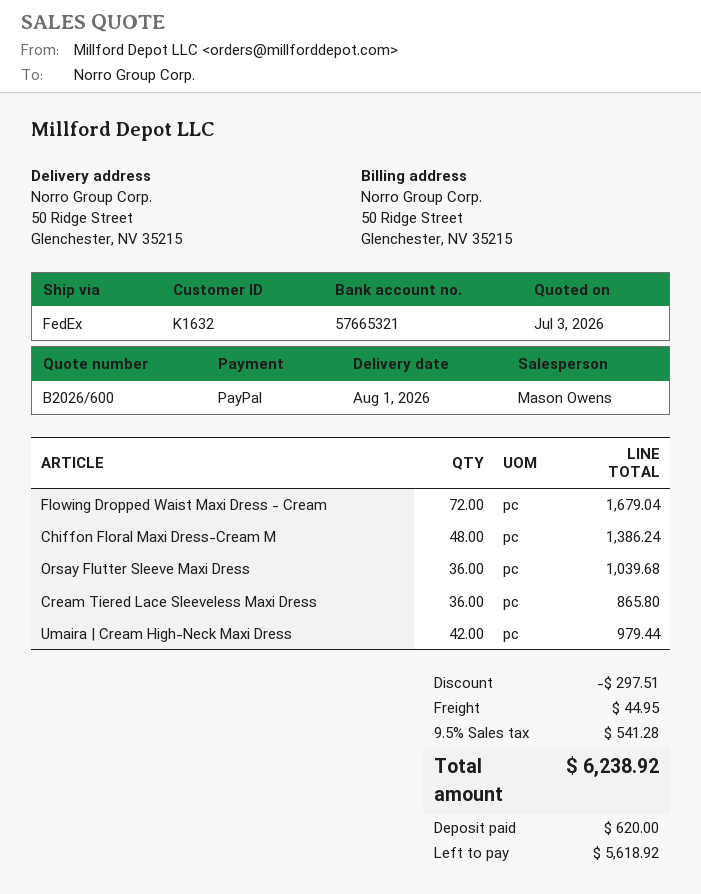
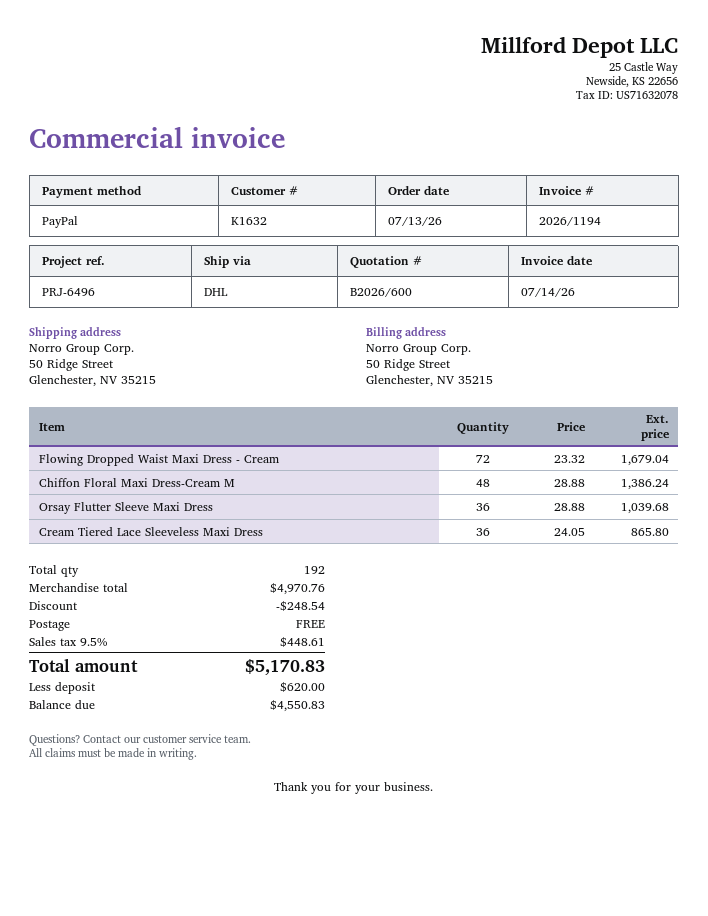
shipping method: FedEx -> DHL
Umaira | Cream High-Neck Maxi Dress: 42 for 979.44 -> none
discount: 297.51 -> 248.54
shipping: 44.95 -> 0.00
tax: 9.5% = 541.28 -> 9.5% = 448.61
total: 6238.92 -> 5170.83
balance: 5618.92 -> 4550.83

